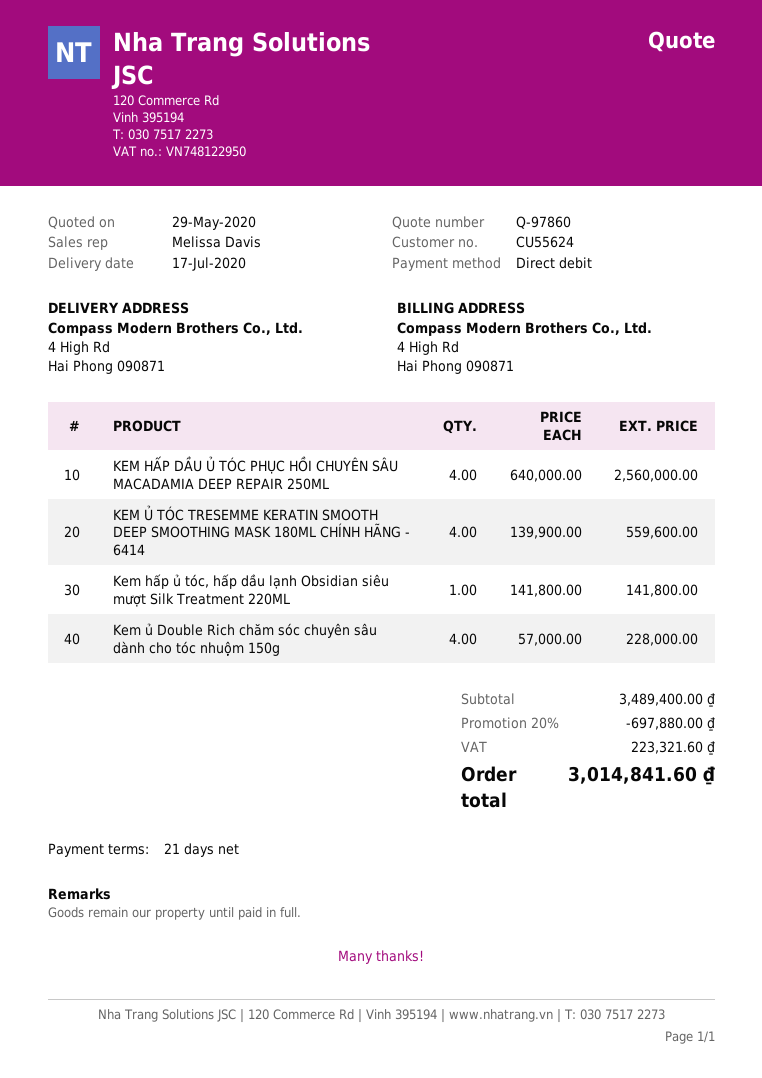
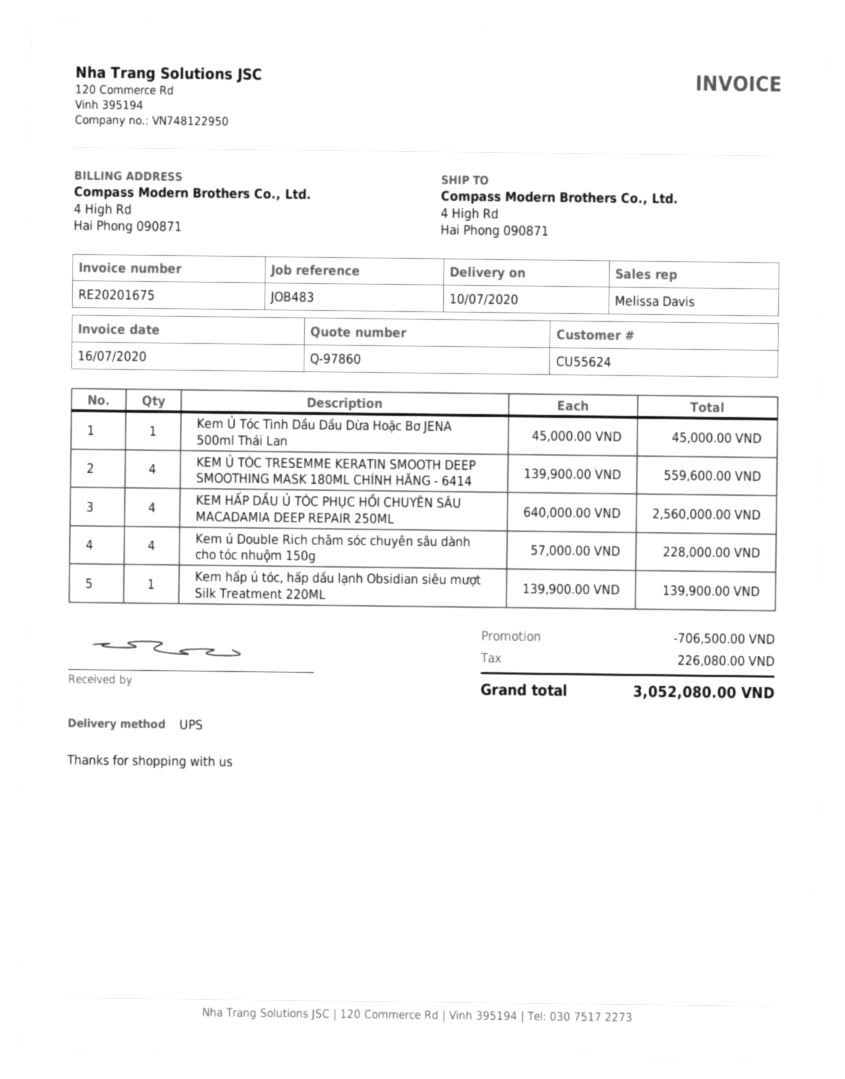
delivery date: 2020-07-17 -> 2020-07-10
Kem hấp ủ tóc, hấp dầu lạnh Obsidian siêu mượt Silk Treatment 220ML: 1 x 141800.00 = 141800.00 -> 1 x 139900.00 = 139900.00
Kem Ủ Tóc Tinh Dầu Dầu Dừa Hoặc Bơ JENA 500ml Thái Lan: none -> 1 x 45000.00 = 45000.00
discount: 697880.00 -> 706500.00
tax: 223321.60 -> 226080.00
total: 3014841.60 -> 3052080.00

